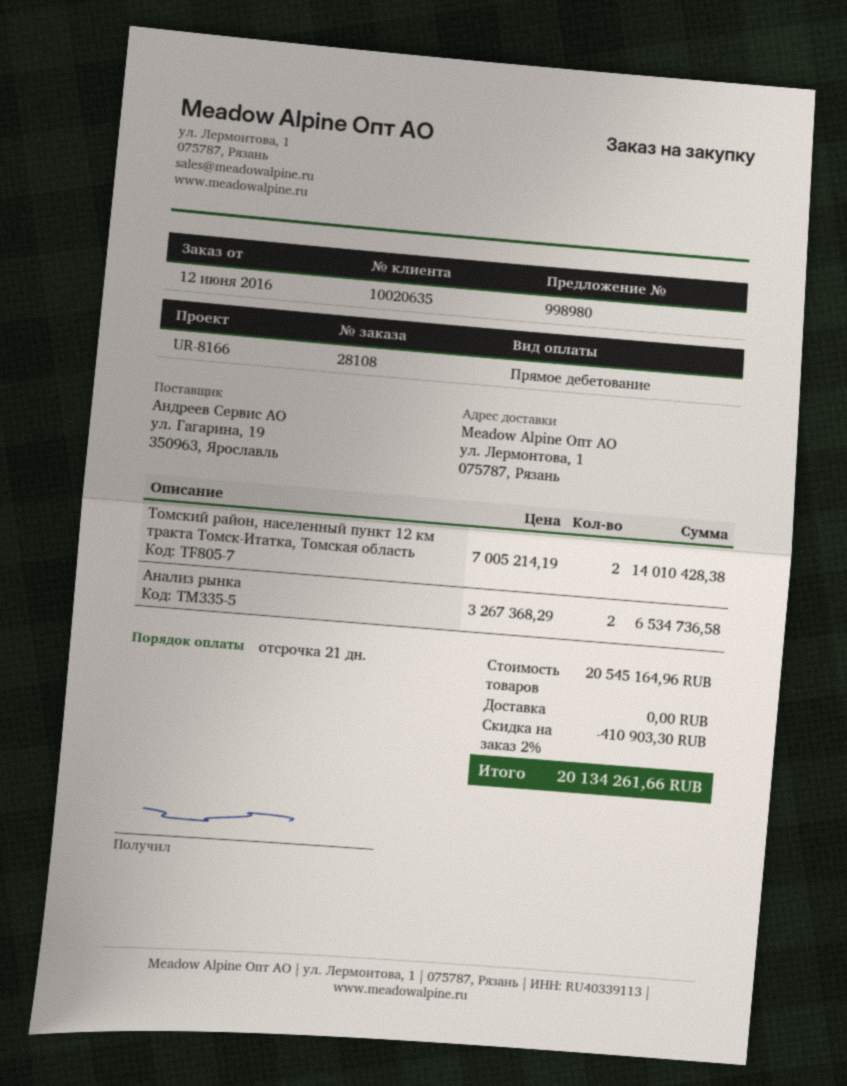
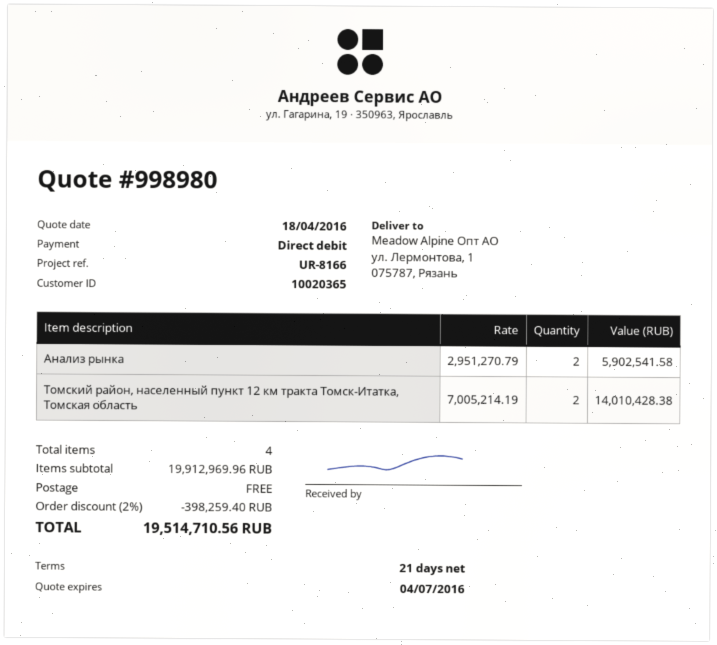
customer number: 10020635 -> 10020365
Анализ рынка: 2 x 3267368.29 = 6534736.58 -> 2 x 2951270.79 = 5902541.58
subtotal: 20545164.96 -> 19912969.96
discount: 2% = 410903.30 -> 2% = 398259.40
total: 20134261.66 -> 19514710.56

